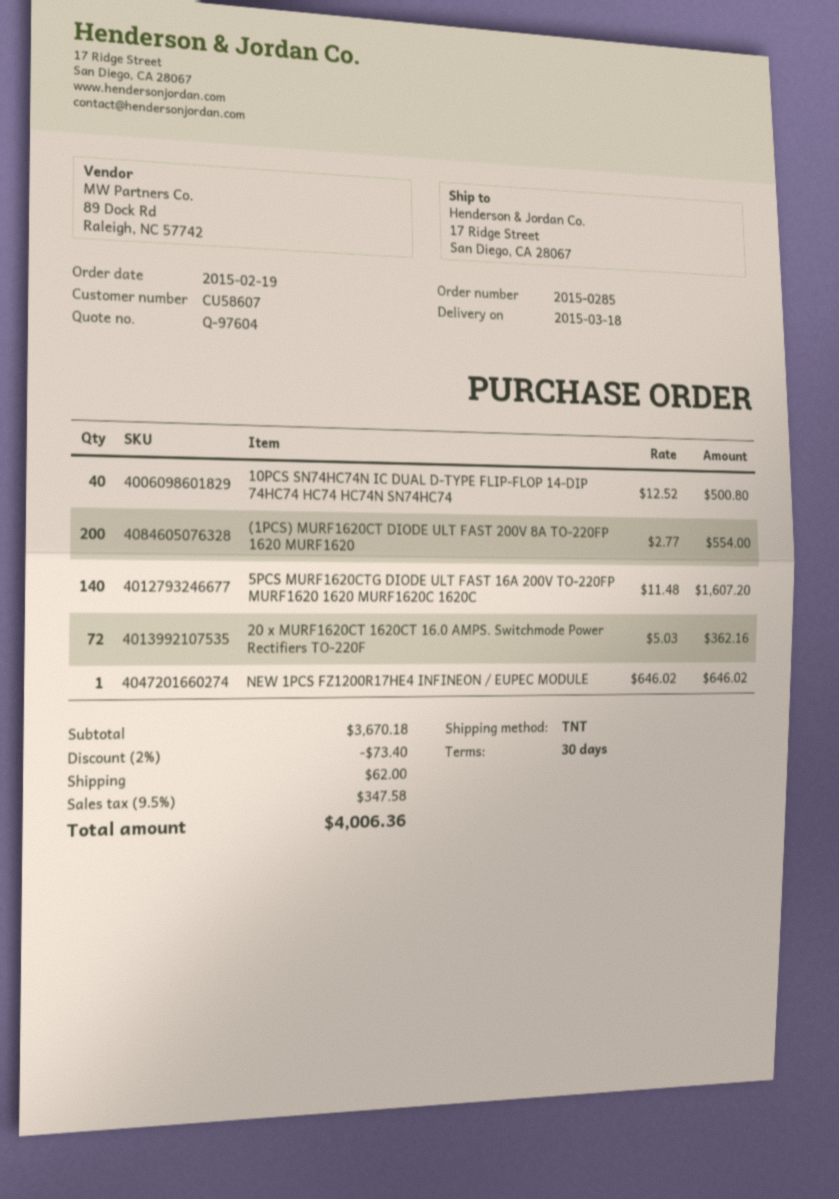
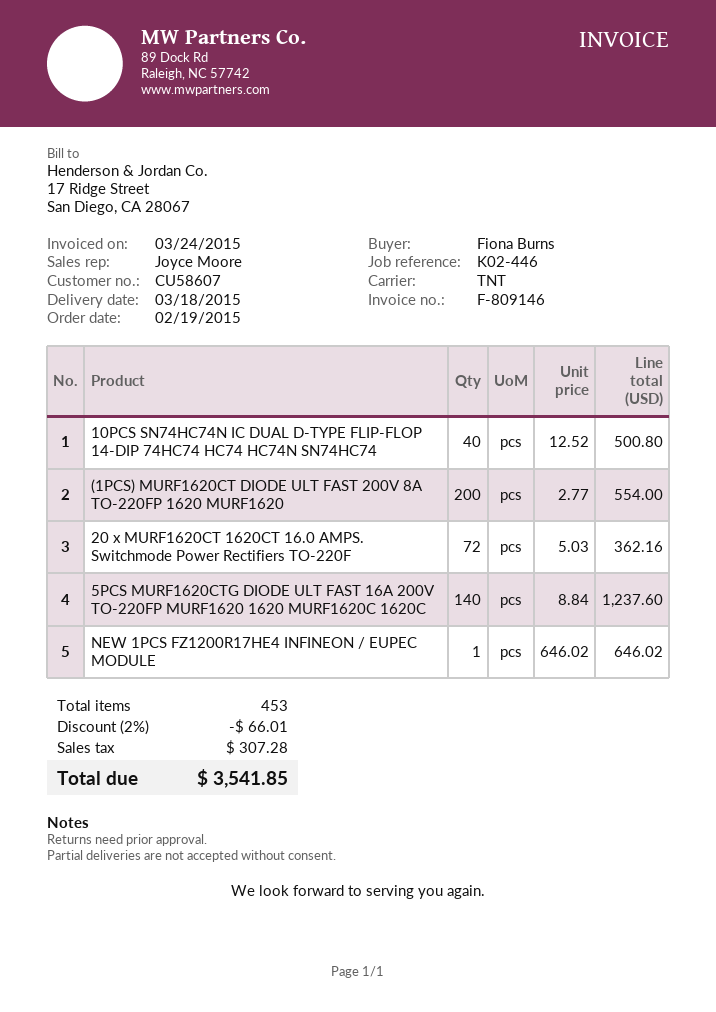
5PCS MURF1620CTG DIODE ULT FAST 16A 200V TO-220FP MURF1620 1620 MURF1620C 1620C: 140 x 11.48 = 1607.20 -> 140 x 8.84 = 1237.60
discount: 2% = 73.40 -> 2% = 66.01
shipping: 62.00 -> none
tax: 347.58 -> 307.28
total: 4006.36 -> 3541.85

